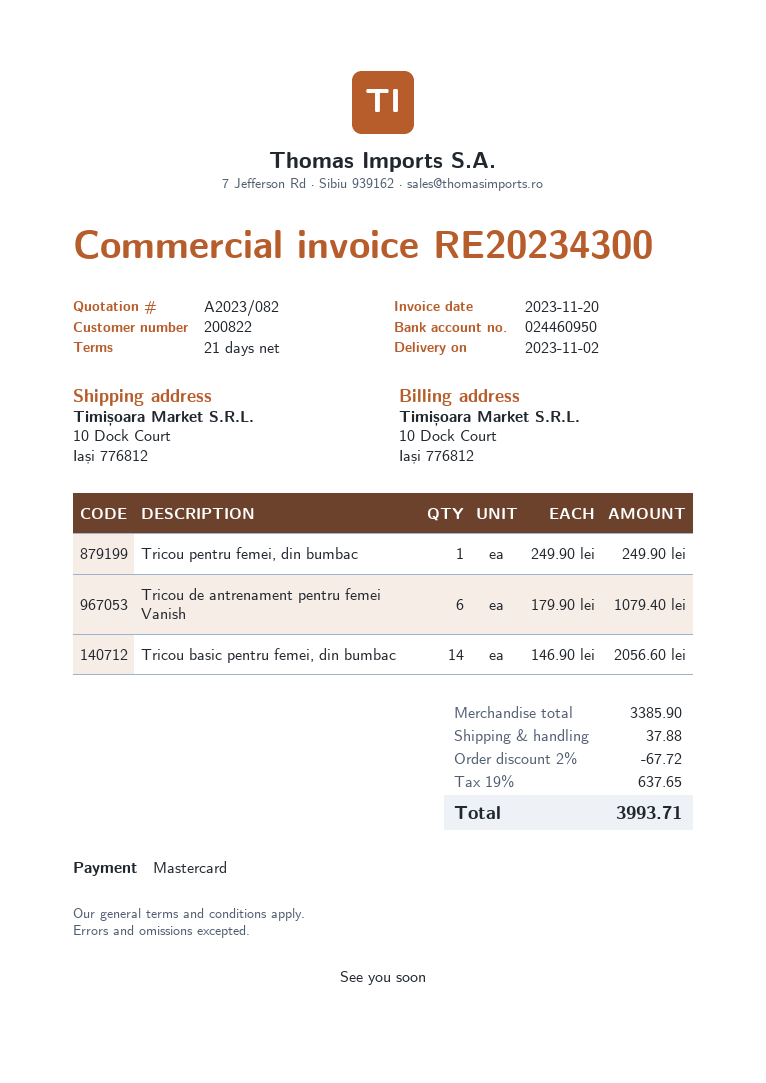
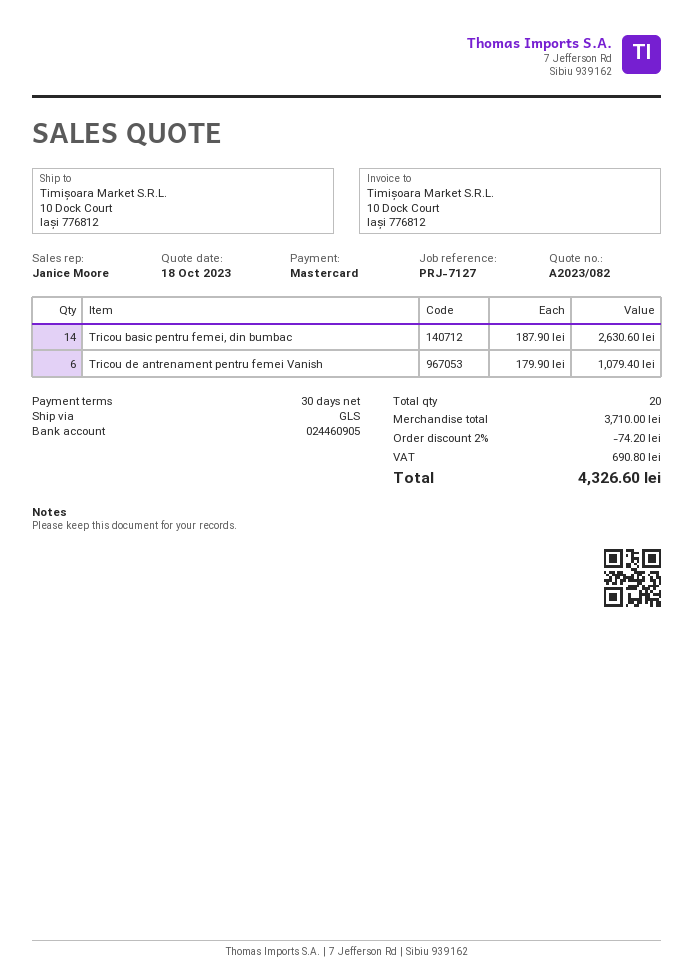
payment terms: 21 days -> 30 days
bank account: 024460950 -> 024460905
Tricou pentru femei, din bumbac: 1 x 249.90 = 249.90 -> none
Tricou basic pentru femei, din bumbac: 14 x 146.90 = 2056.60 -> 14 x 187.90 = 2630.60
subtotal: 3385.90 -> 3710.00
discount: 2% = 67.72 -> 2% = 74.20
shipping: 37.88 -> none
tax: 637.65 -> 690.80
total: 3993.71 -> 4326.60

